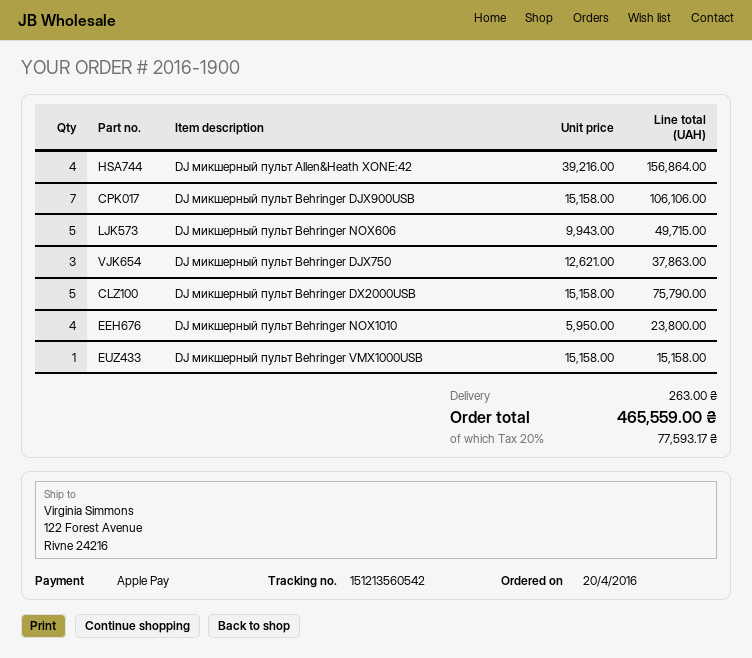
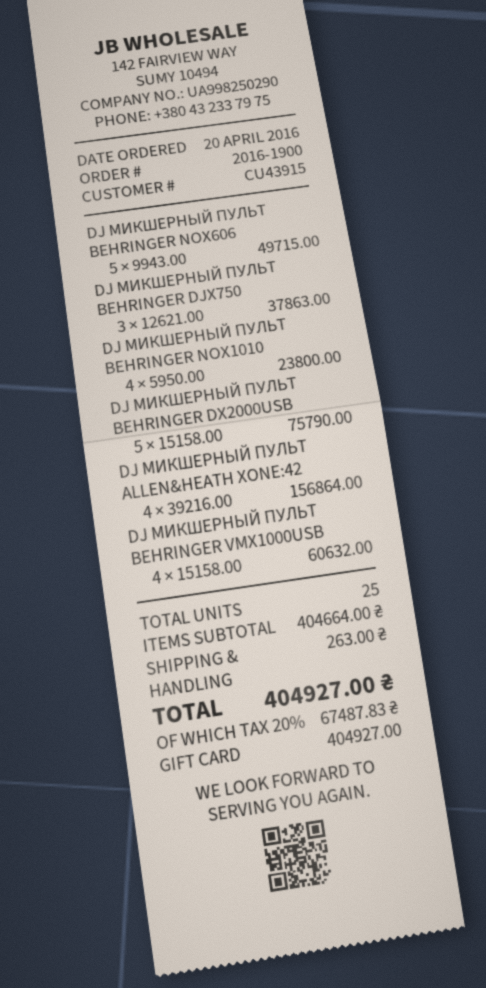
payment method: Apple Pay -> gift card
DJ микшерный пульт Behringer DJX900USB: 7 x 15158.00 = 106106.00 -> none
DJ микшерный пульт Behringer VMX1000USB: 1 x 15158.00 = 15158.00 -> 4 x 15158.00 = 60632.00
tax: 20% = 77593.17 -> 20% = 67487.83
total: 465559.00 -> 404927.00

